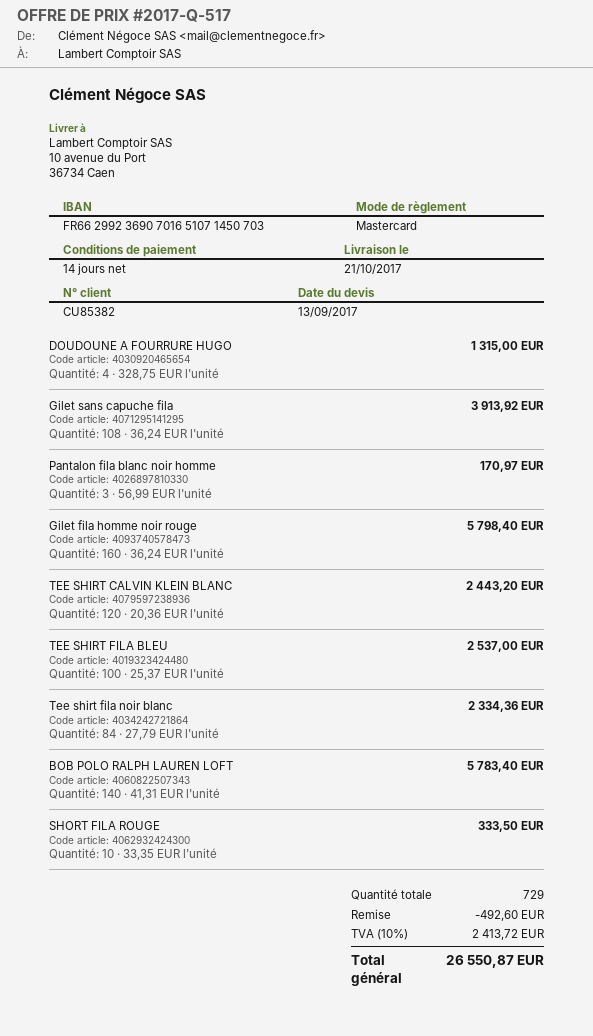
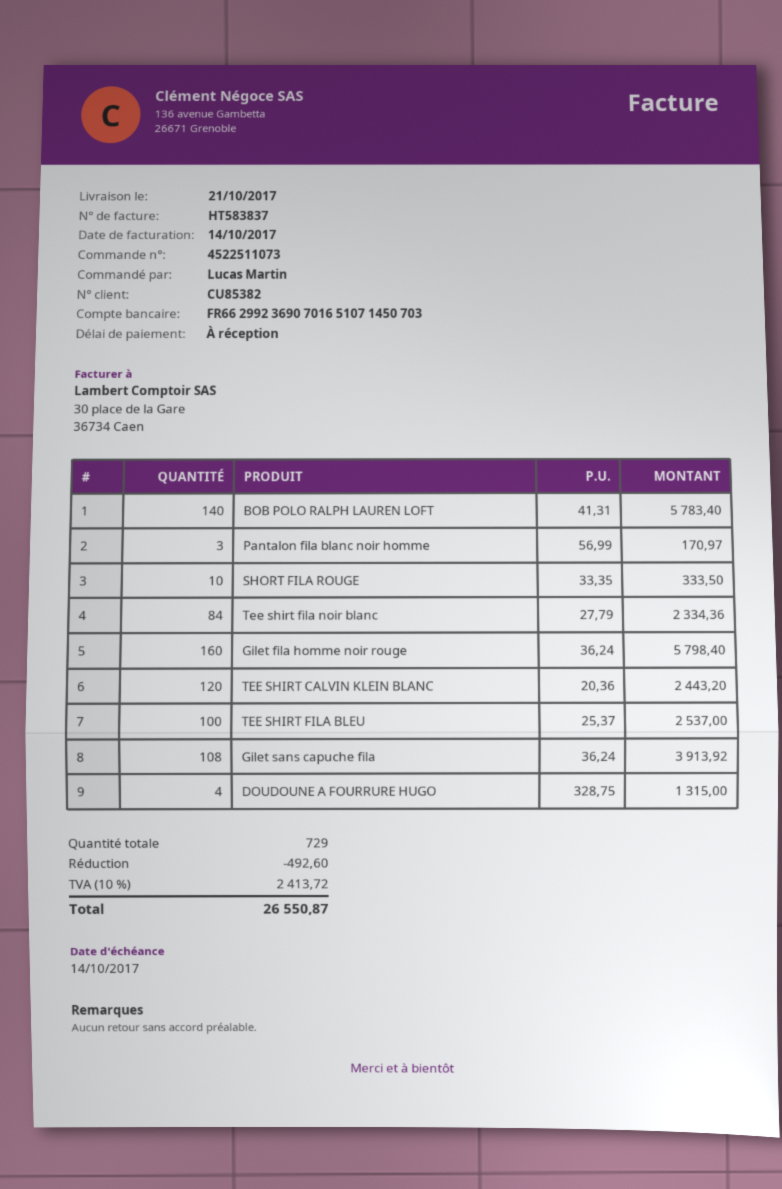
payment terms: 14 days -> on receipt

